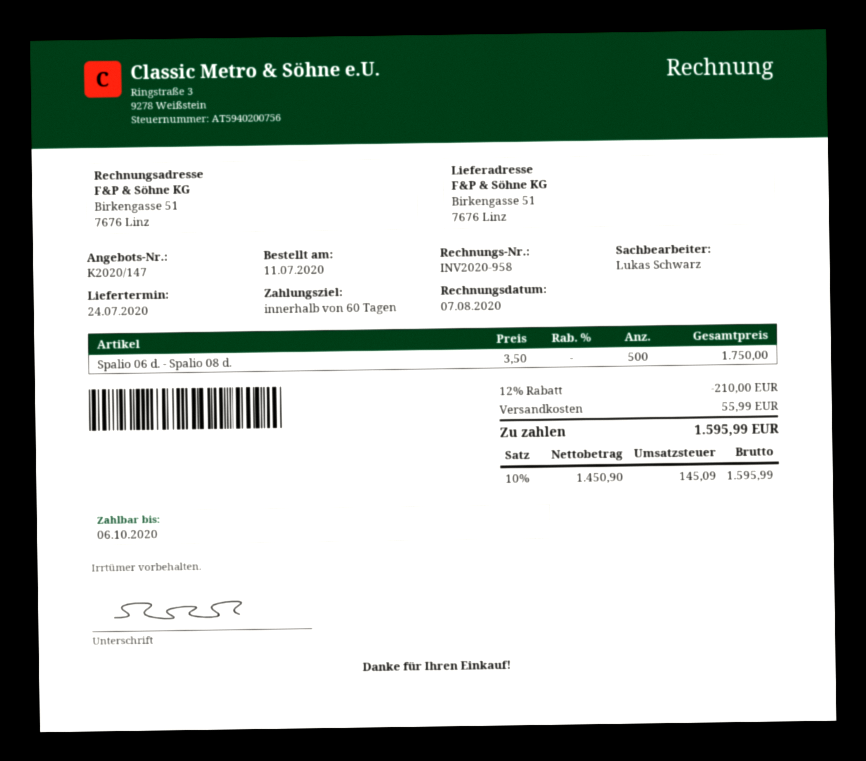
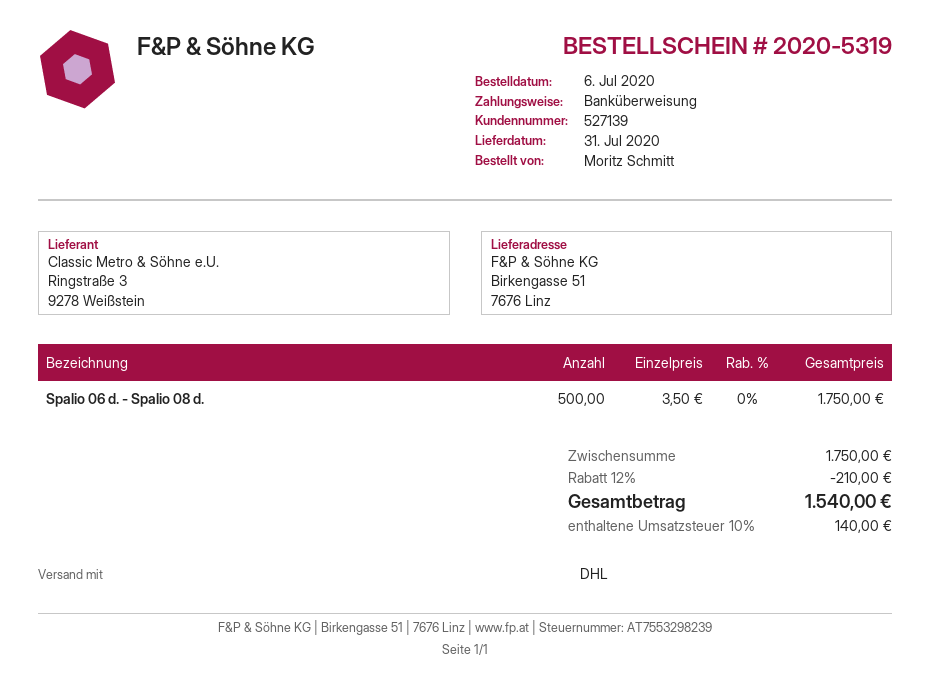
order date: 2020-07-11 -> 2020-07-06
delivery date: 2020-07-24 -> 2020-07-31
shipping: 55.99 -> none
tax: 10% = 145.09 -> 10% = 140.00
total: 1595.99 -> 1540.00

